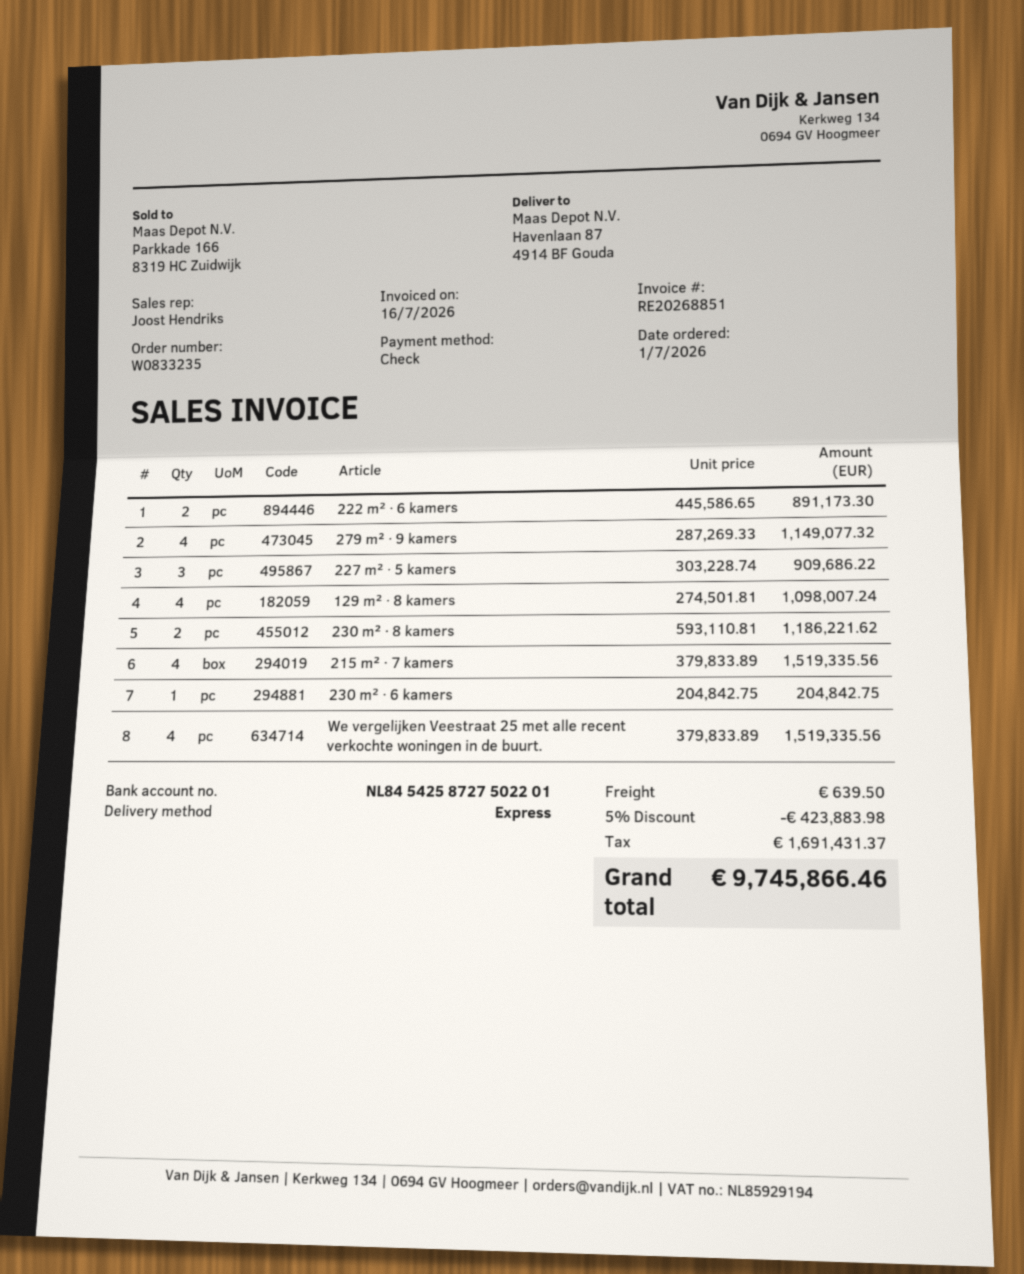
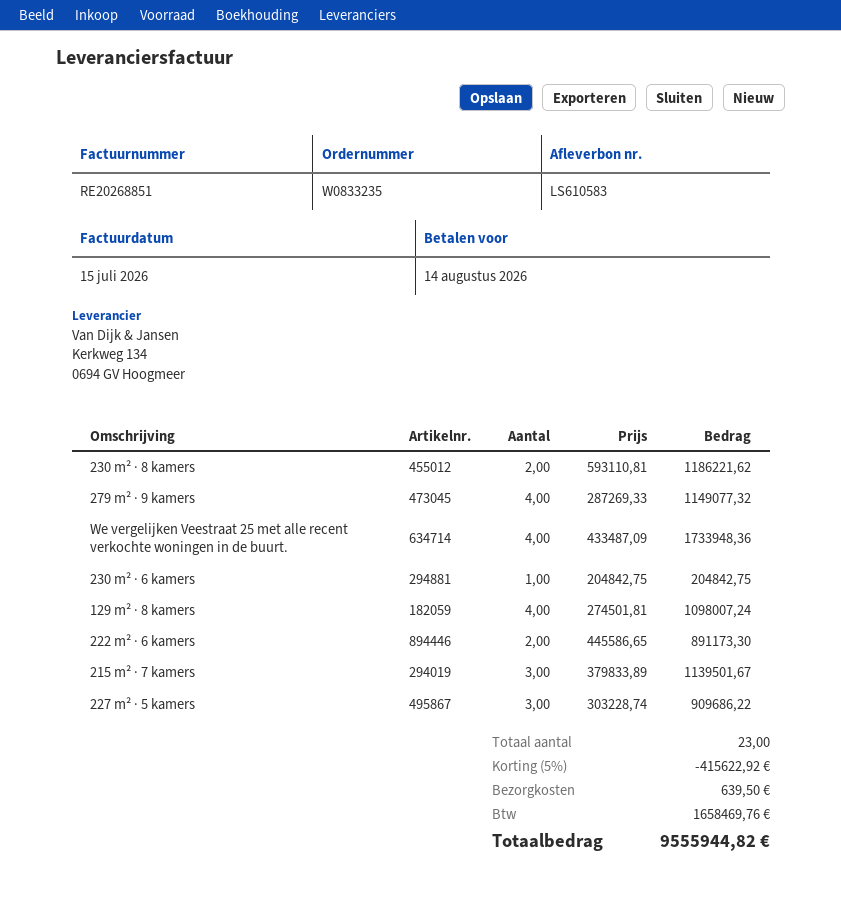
invoice date: 2026-07-16 -> 2026-07-15
215 m² · 7 kamers: 4 x 379833.89 = 1519335.56 -> 3 x 379833.89 = 1139501.67
We vergelijken Veestraat 25 met alle recent verkochte woningen in de buurt.: 4 x 379833.89 = 1519335.56 -> 4 x 433487.09 = 1733948.36
discount: 5% = 423883.98 -> 5% = 415622.92
tax: 1691431.37 -> 1658469.76
total: 9745866.46 -> 9555944.82

